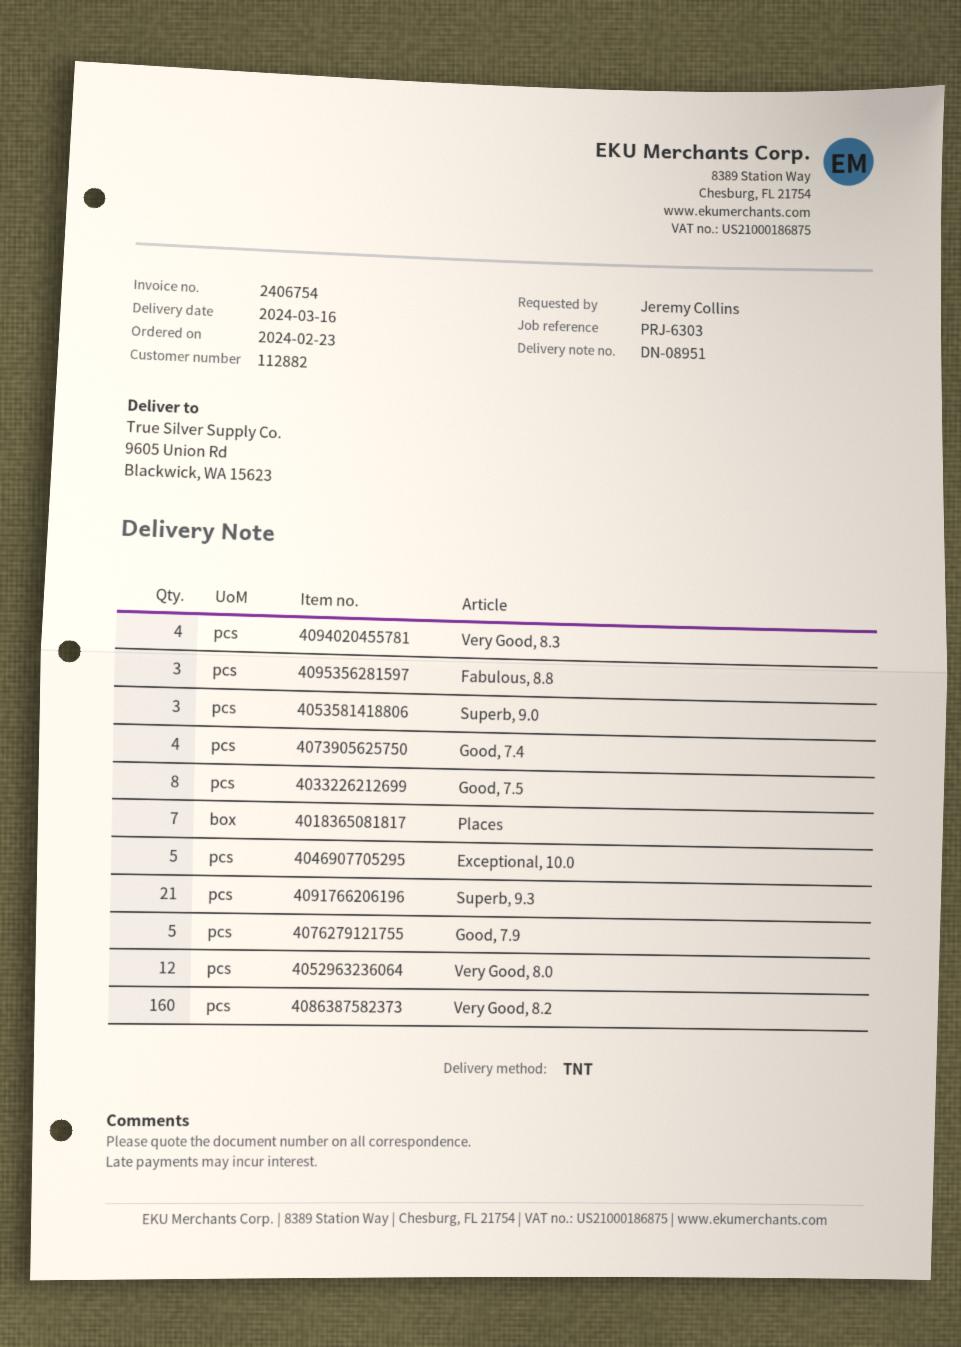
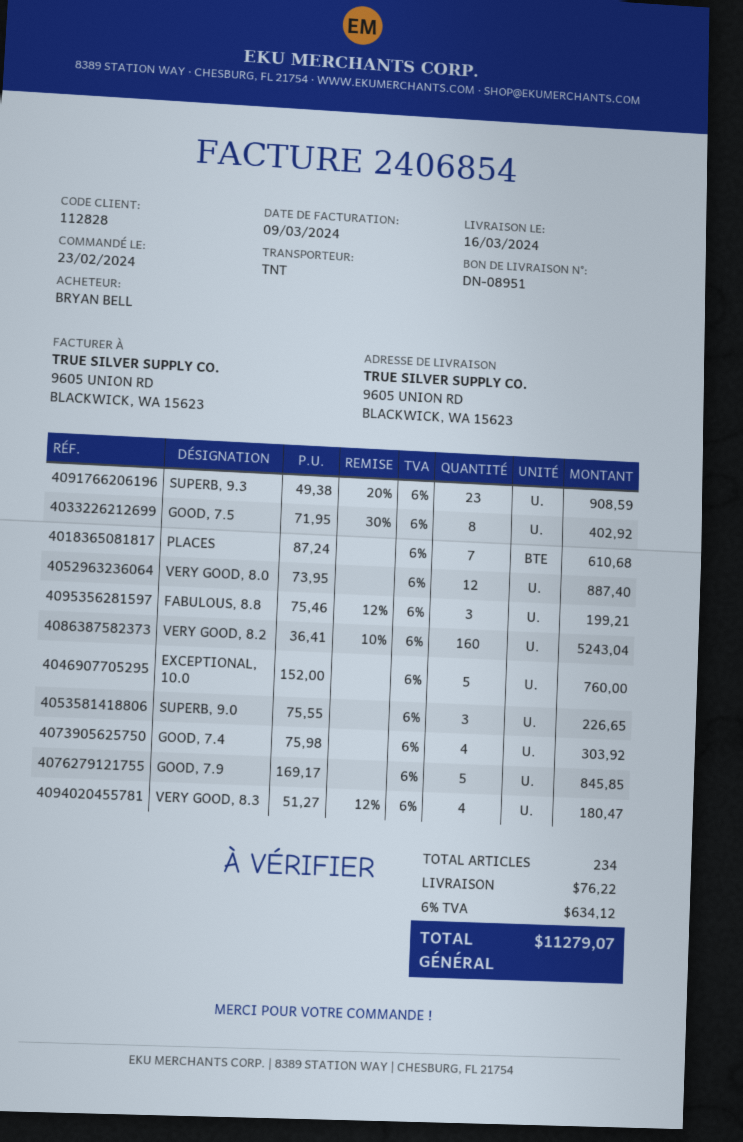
invoice number: 2406754 -> 2406854
customer number: 112882 -> 112828
ordered by: Jeremy Collins -> BRYAN BELL
Superb, 9.3: 21 -> 23

